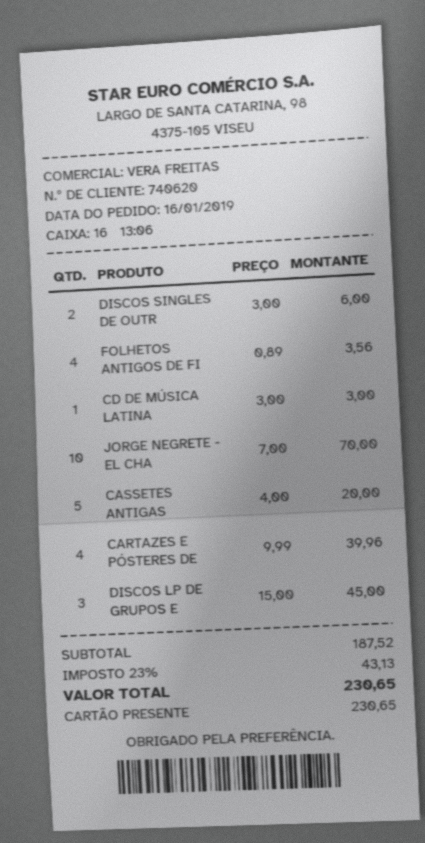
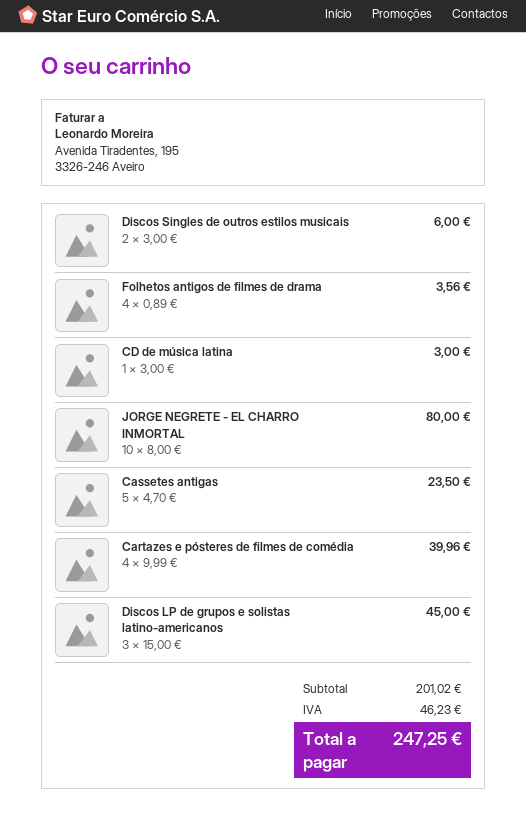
JORGE NEGRETE - EL CHA: 10 x 7.00 = 70.00 -> 10 x 8.00 = 80.00
CASSETES ANTIGAS: 5 x 4.00 = 20.00 -> 5 x 4.70 = 23.50
subtotal: 187.52 -> 201.02
tax: 43.13 -> 46.23
total: 230.65 -> 247.25

